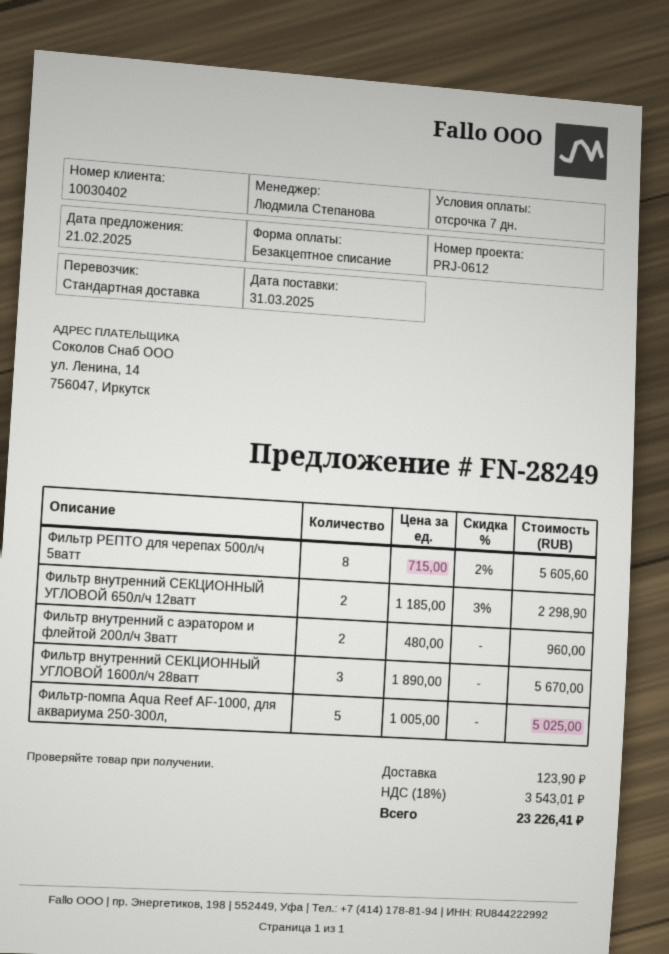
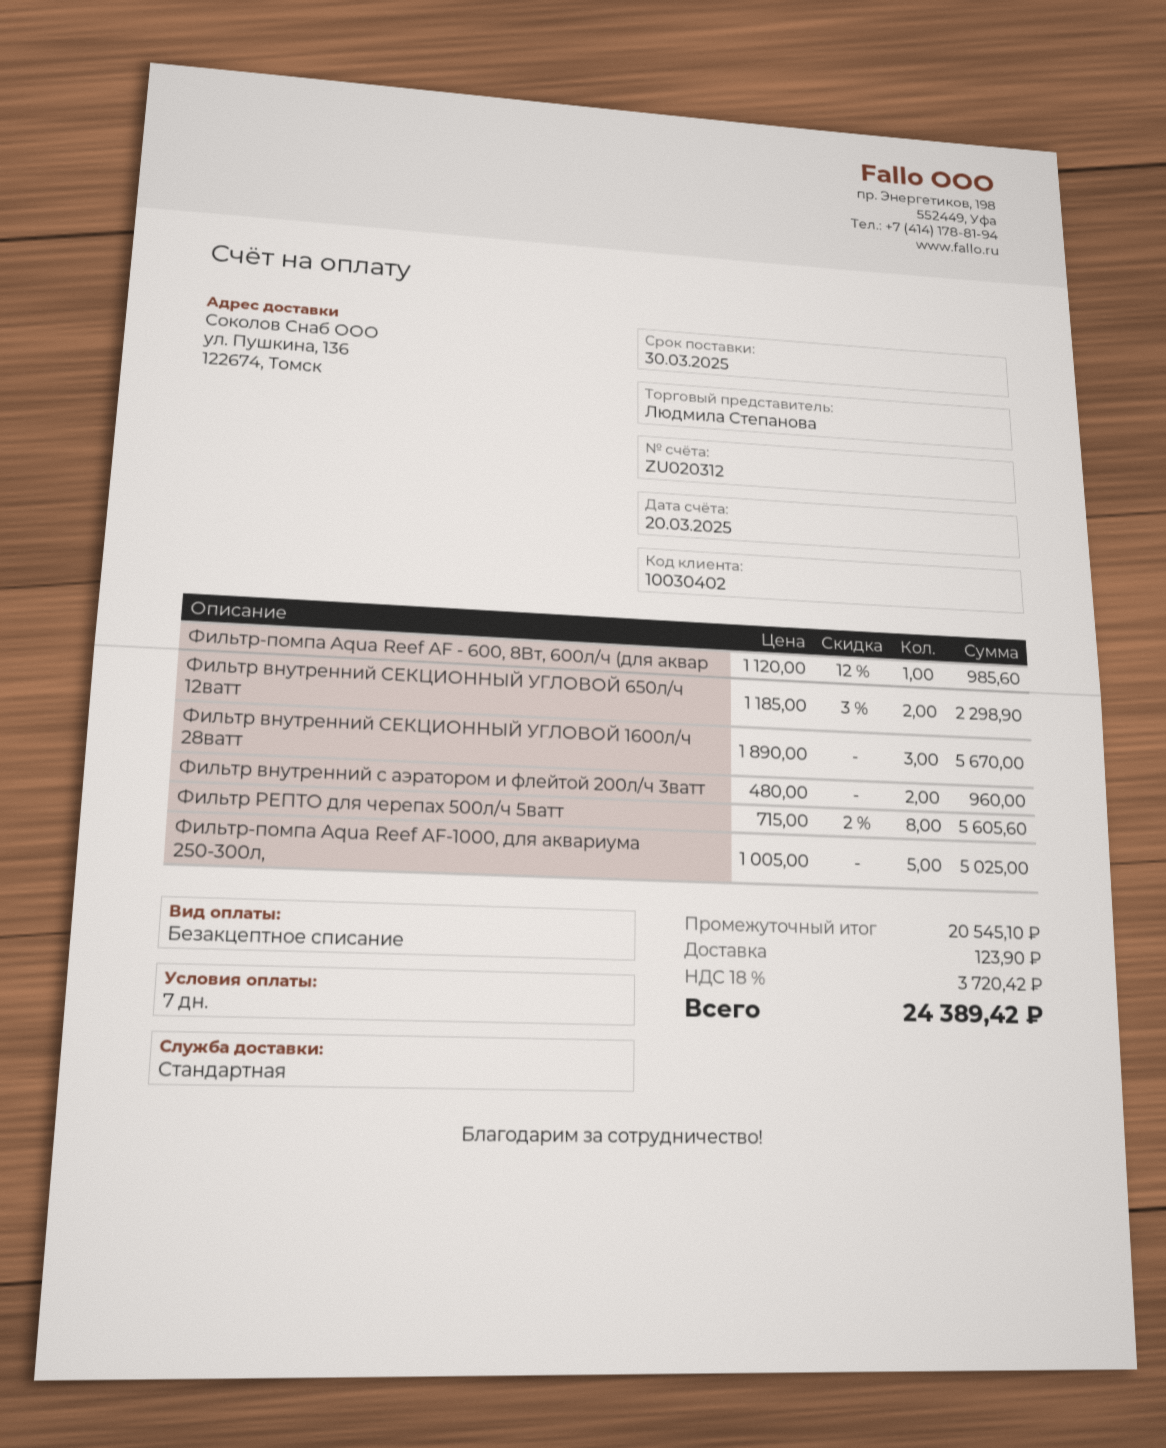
delivery date: 2025-03-31 -> 2025-03-30
Фильтр-помпа Aqua Reef AF - 600, 8Вт, 600л/ч (для аквар: none -> 1 x 1120.00 - 12% = 985.60
tax: 18% = 3543.01 -> 18% = 3720.42
total: 23226.41 -> 24389.42

